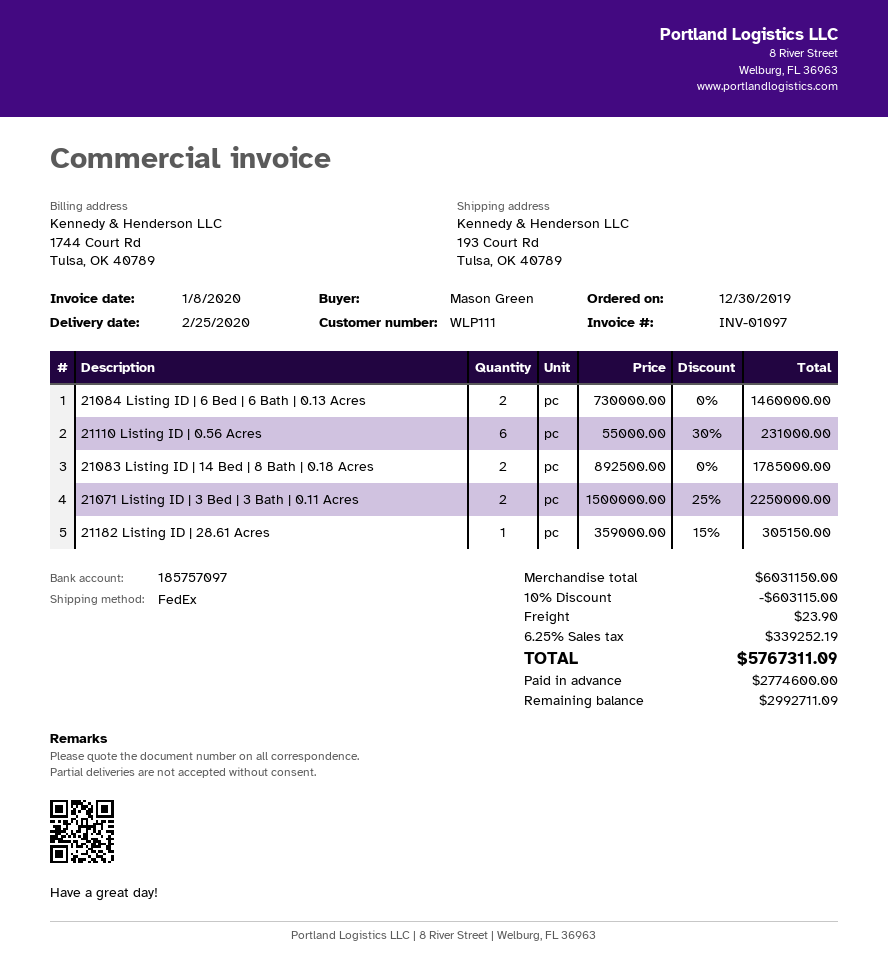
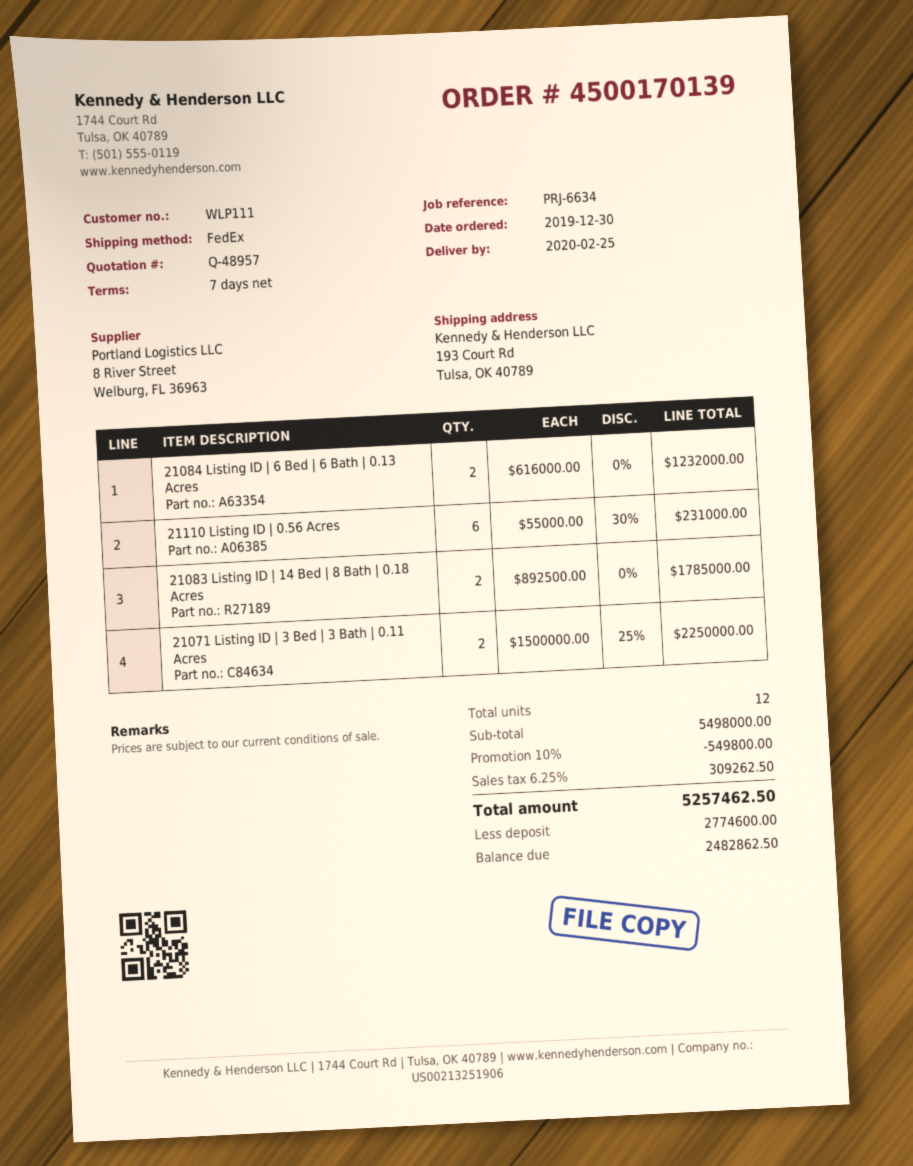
21084 Listing ID | 6 Bed | 6 Bath | 0.13 Acres: 2 x 730000.00 = 1460000.00 -> 2 x 616000.00 = 1232000.00
21182 Listing ID | 28.61 Acres: 1 x 359000.00 - 15% = 305150.00 -> none
subtotal: 6031150.00 -> 5498000.00
discount: 10% = 603115.00 -> 10% = 549800.00
shipping: 23.90 -> none
tax: 6.25% = 339252.19 -> 6.25% = 309262.50
total: 5767311.09 -> 5257462.50
balance: 2992711.09 -> 2482862.50

